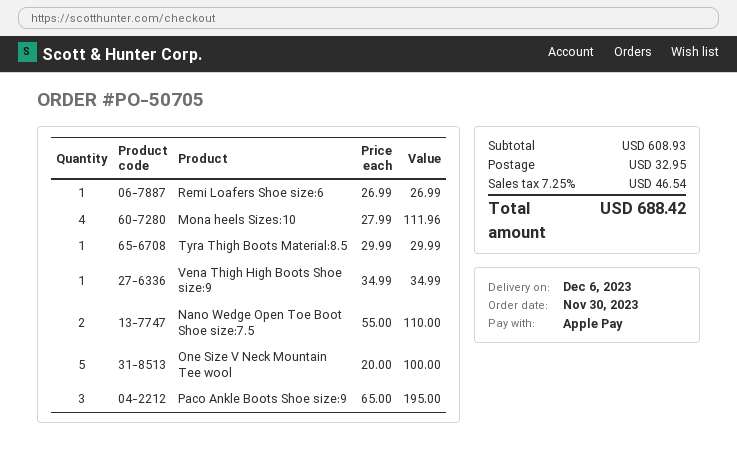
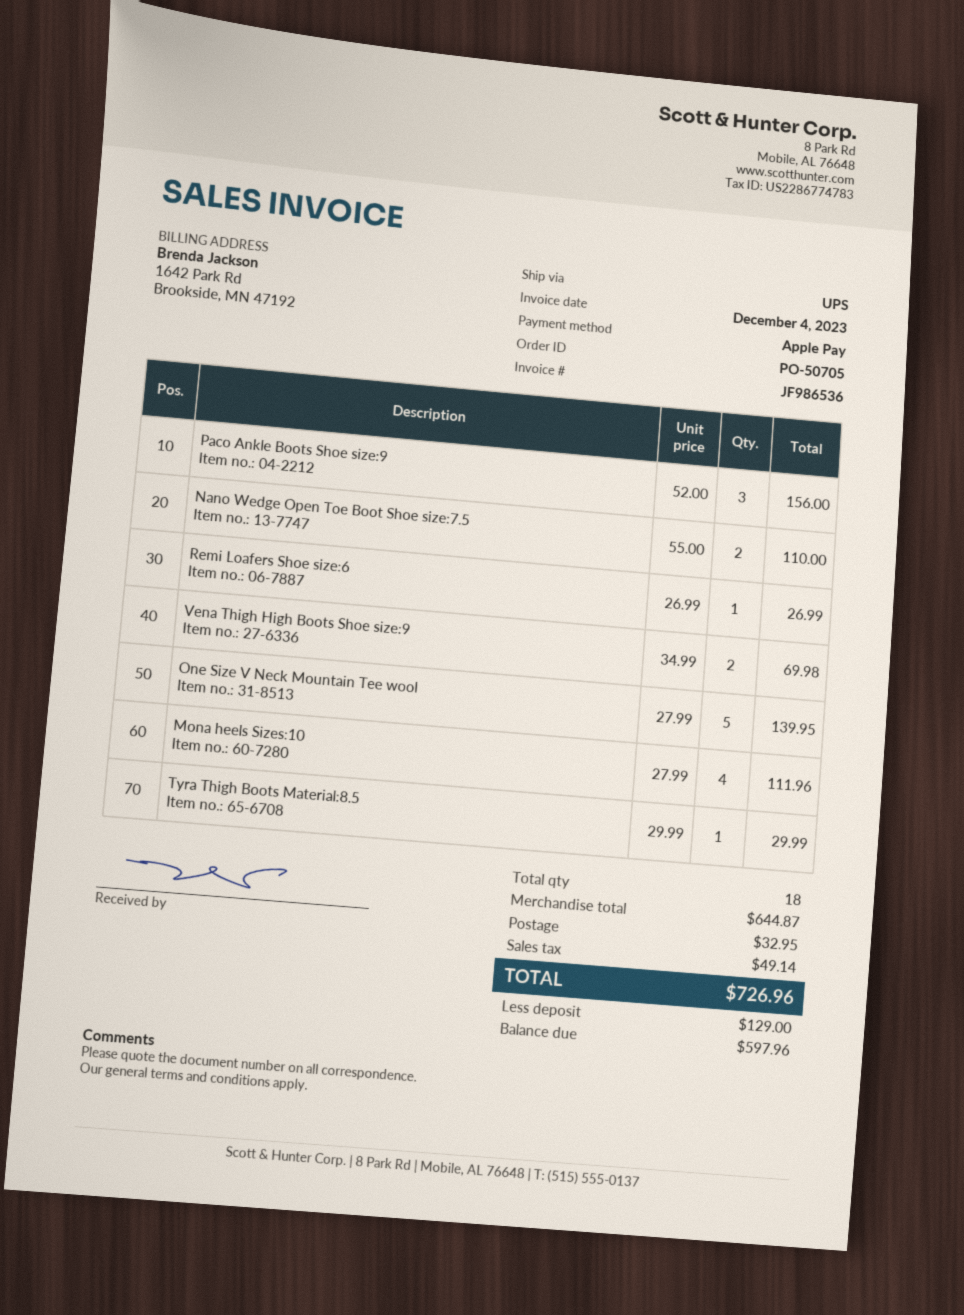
Vena Thigh High Boots Shoe size:9: 1 x 34.99 = 34.99 -> 2 x 34.99 = 69.98
One Size V Neck Mountain Tee wool: 5 x 20.00 = 100.00 -> 5 x 27.99 = 139.95
Paco Ankle Boots Shoe size:9: 3 x 65.00 = 195.00 -> 3 x 52.00 = 156.00
subtotal: 608.93 -> 644.87
tax: 46.54 -> 49.14
total: 688.42 -> 726.96

